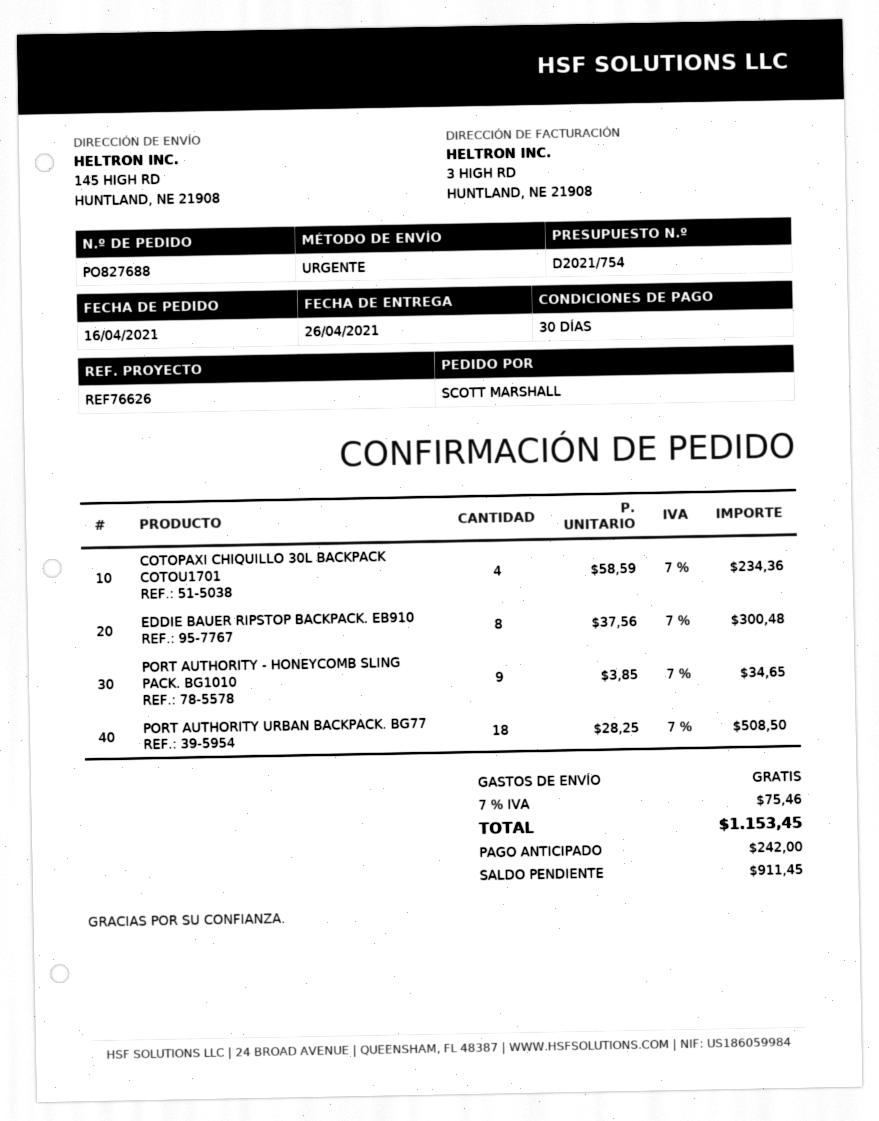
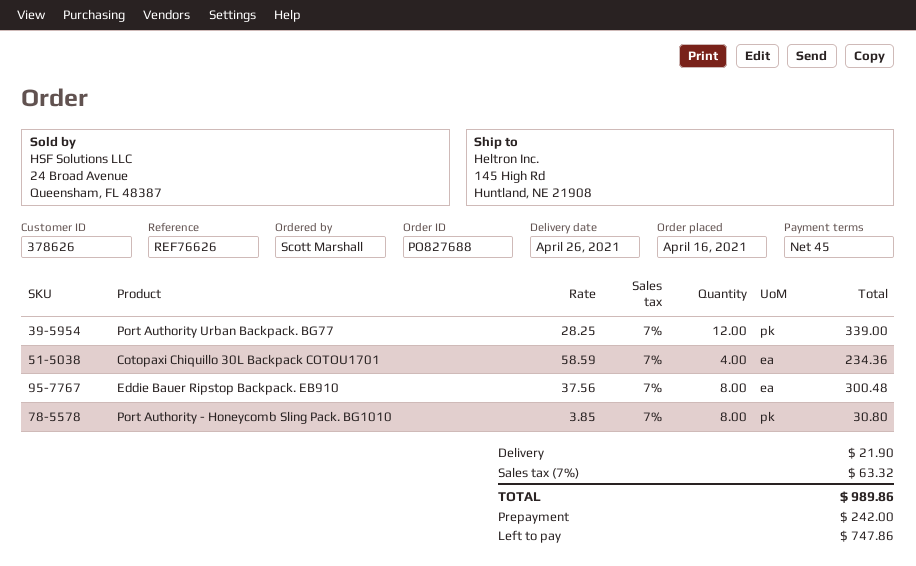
payment terms: 30 days -> 45 days
PORT AUTHORITY - HONEYCOMB SLING PACK. BG1010: 9 x 3.85 = 34.65 -> 8 x 3.85 = 30.80
PORT AUTHORITY URBAN BACKPACK. BG77: 18 x 28.25 = 508.50 -> 12 x 28.25 = 339.00
shipping: 0.00 -> 21.90
tax: 7% = 75.46 -> 7% = 63.32
total: 1153.45 -> 989.86
balance: 911.45 -> 747.86

